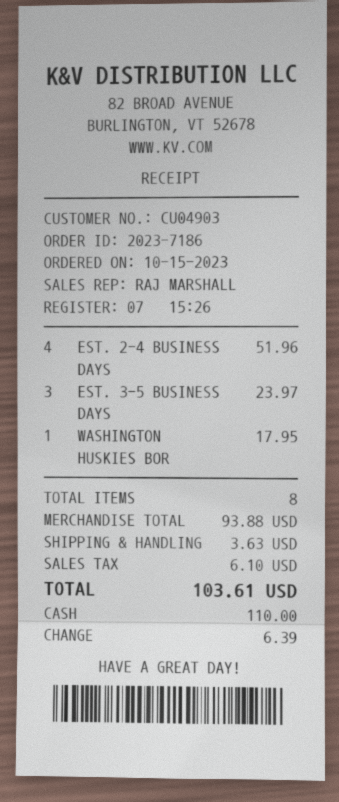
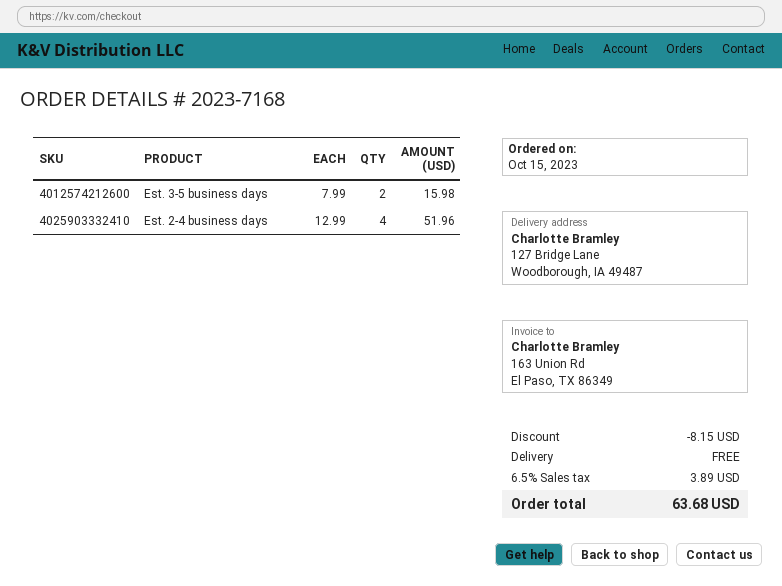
order number: 2023-7186 -> 2023-7168
EST. 3-5 BUSINESS DAYS: 3 for 23.97 -> 2 for 15.98
WASHINGTON HUSKIES BOR: 1 for 17.95 -> none
discount: none -> 8.15
shipping: 3.63 -> 0.00
tax: 6.10 -> 3.89
total: 103.61 -> 63.68

